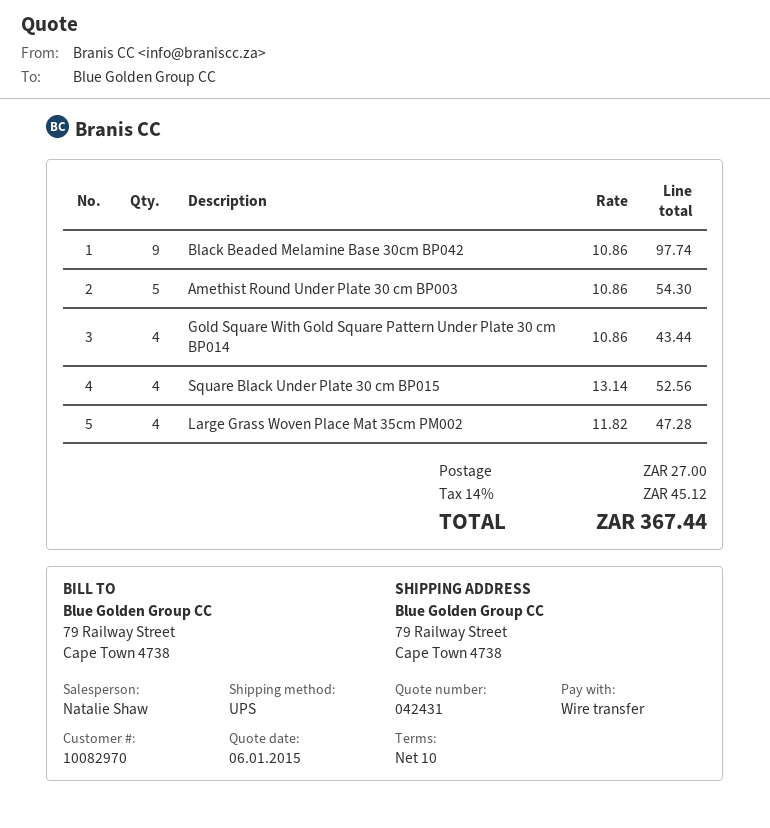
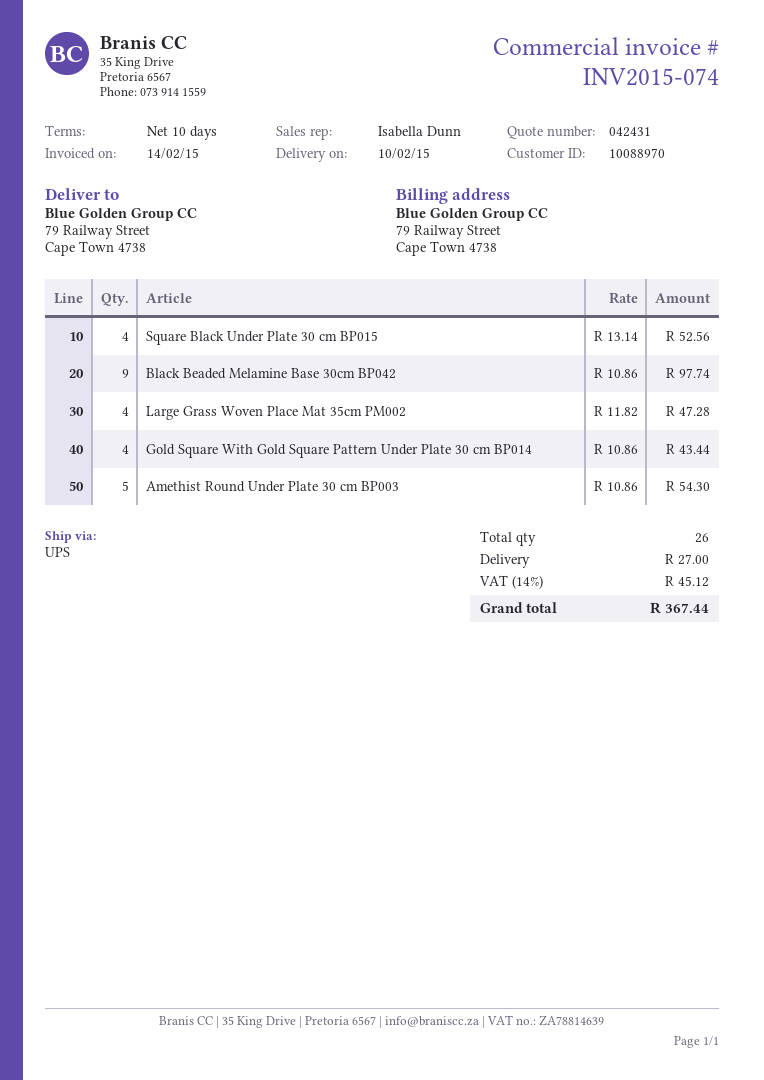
customer number: 10082970 -> 10088970
sales rep: Natalie Shaw -> Isabella Dunn

